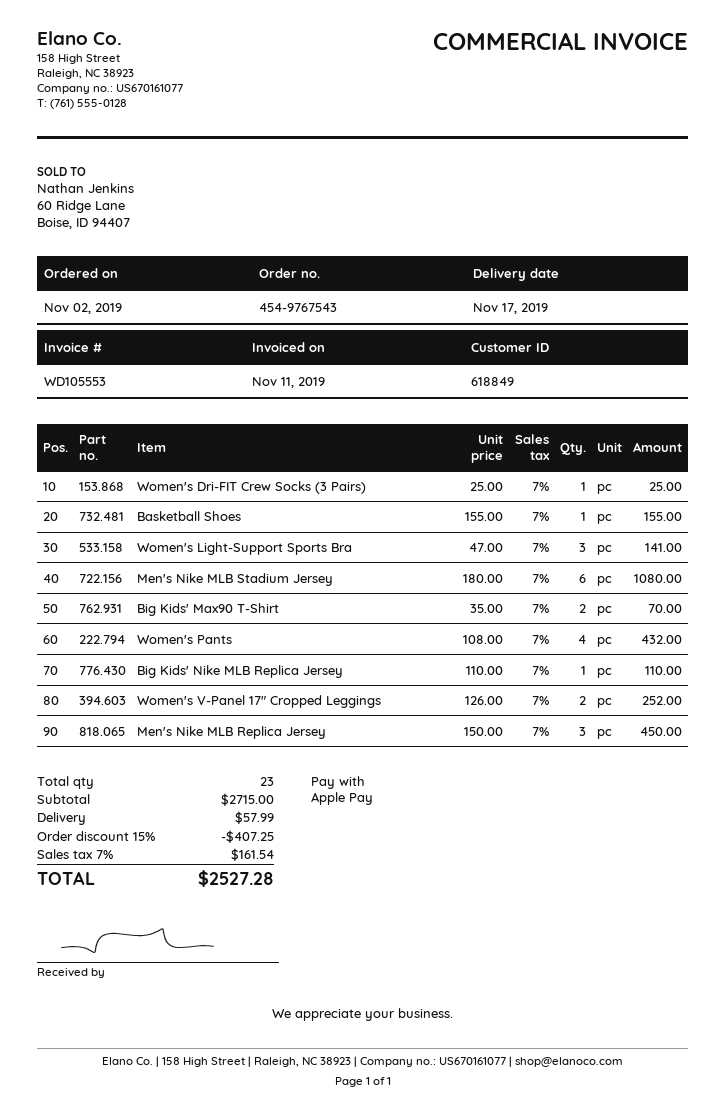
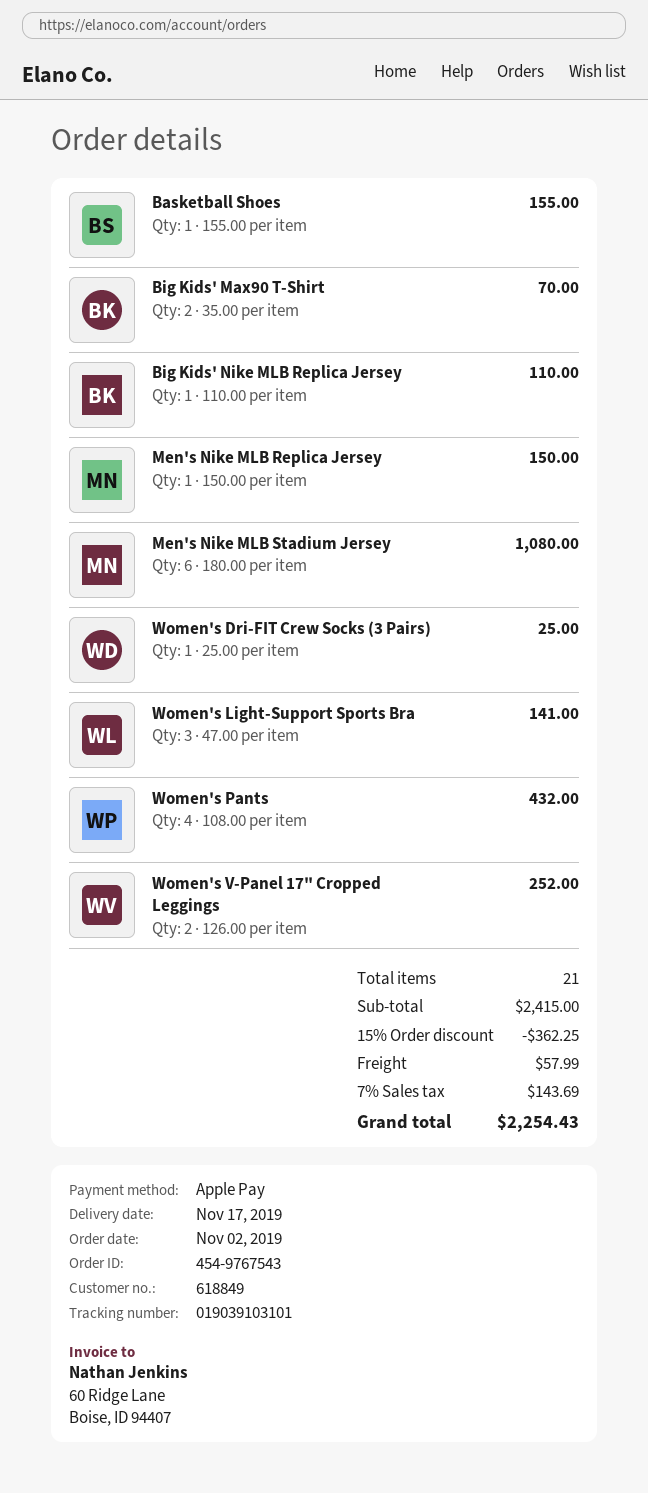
Men's Nike MLB Replica Jersey: 3 x 150.00 = 450.00 -> 1 x 150.00 = 150.00
total quantity: 23 -> 21
subtotal: 2715.00 -> 2415.00
discount: 15% = 407.25 -> 15% = 362.25
tax: 7% = 161.54 -> 7% = 143.69
total: 2527.28 -> 2254.43

